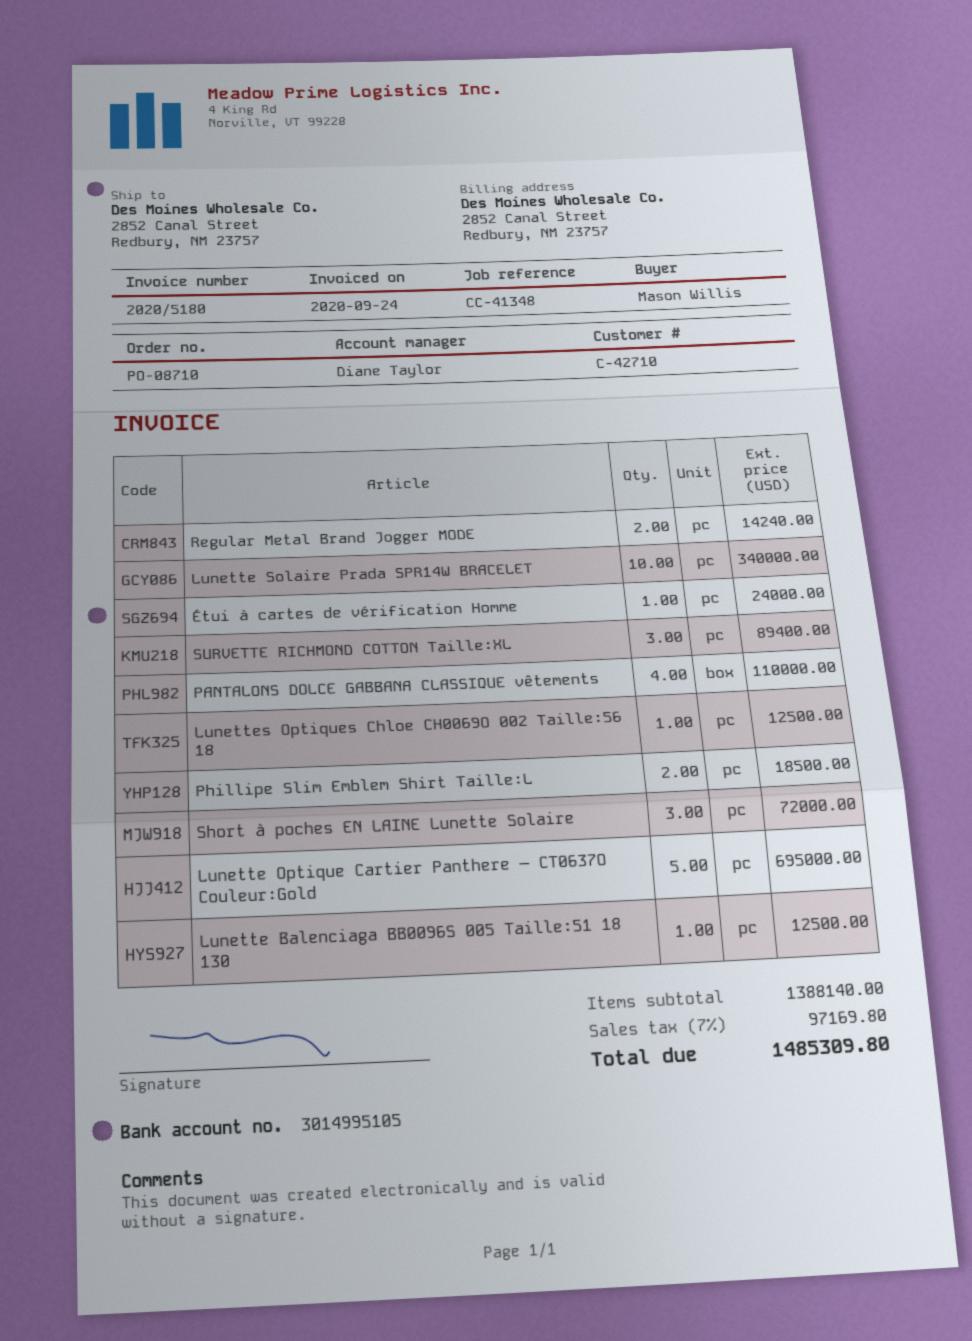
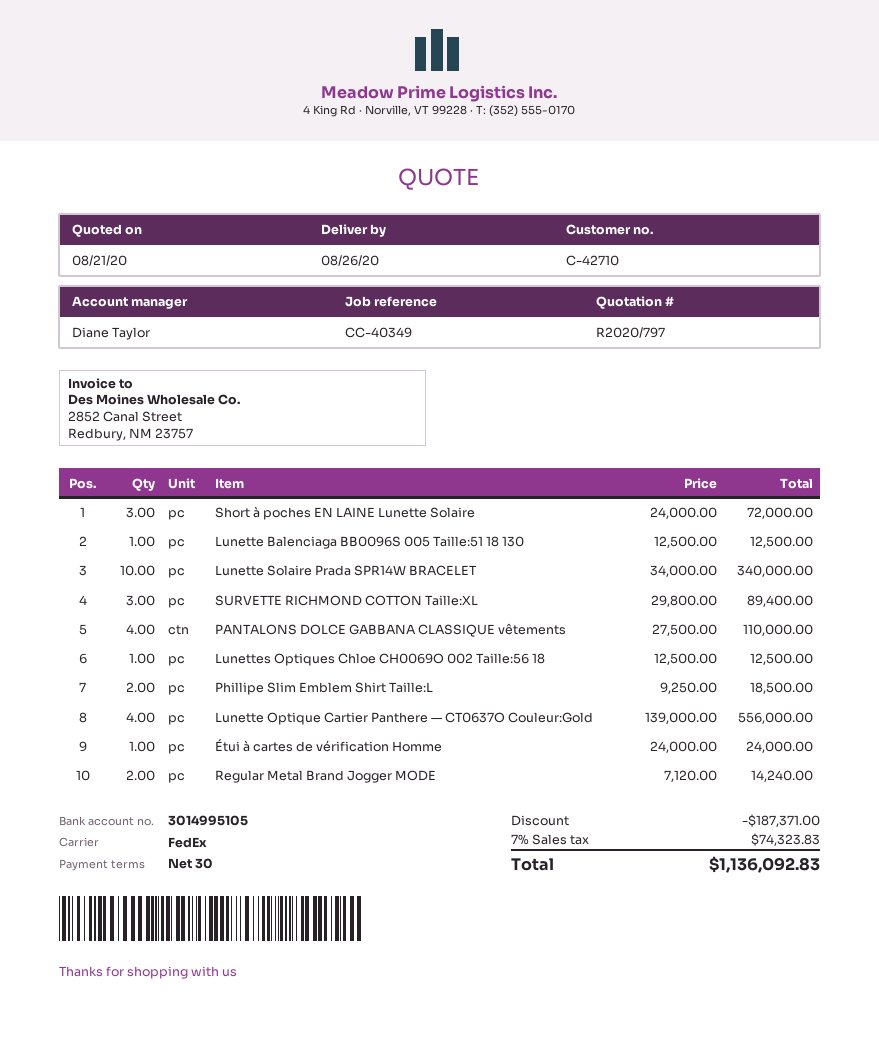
reference: CC-41348 -> CC-40349
Lunette Optique Cartier Panthere — CT0637O Couleur:Gold: 5 for 695000.00 -> 4 for 556000.00
discount: none -> 187371.00
tax: 7% = 97169.80 -> 7% = 74323.83
total: 1485309.80 -> 1136092.83

